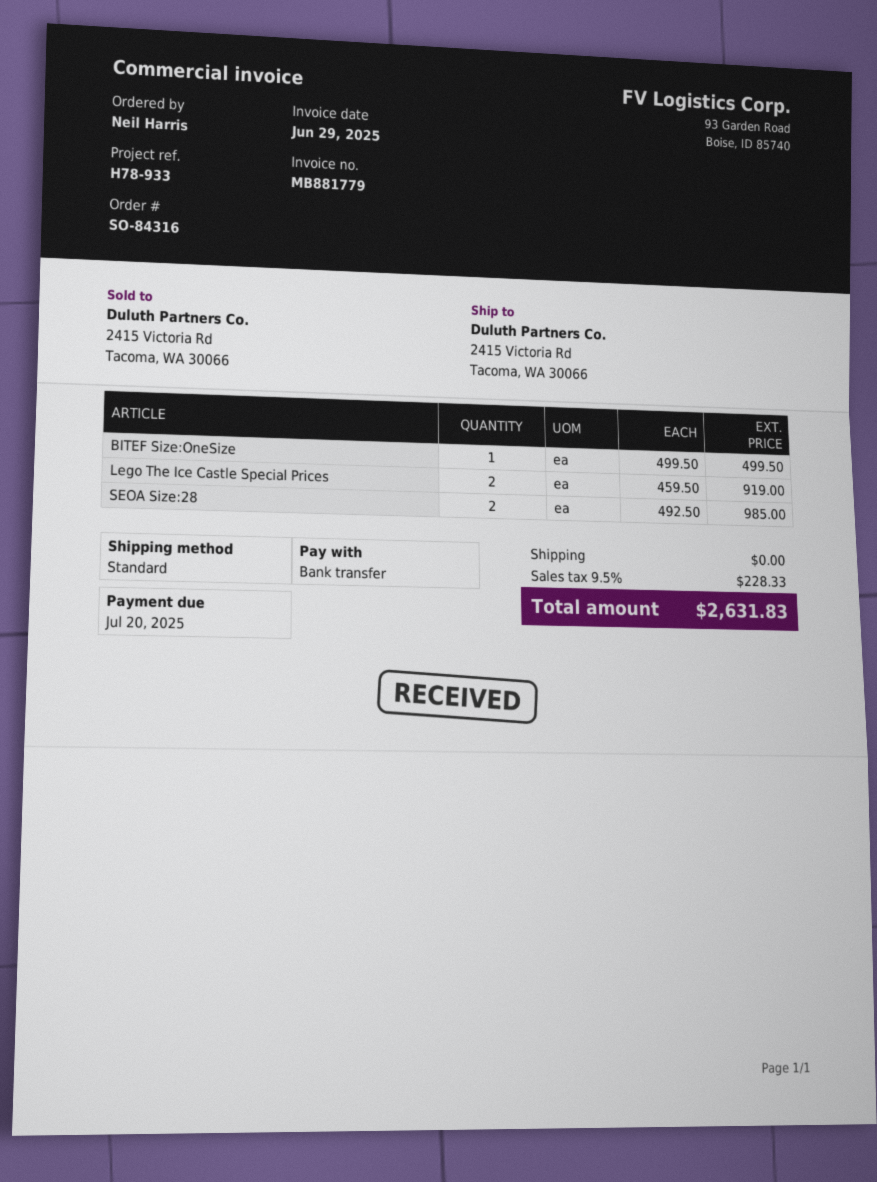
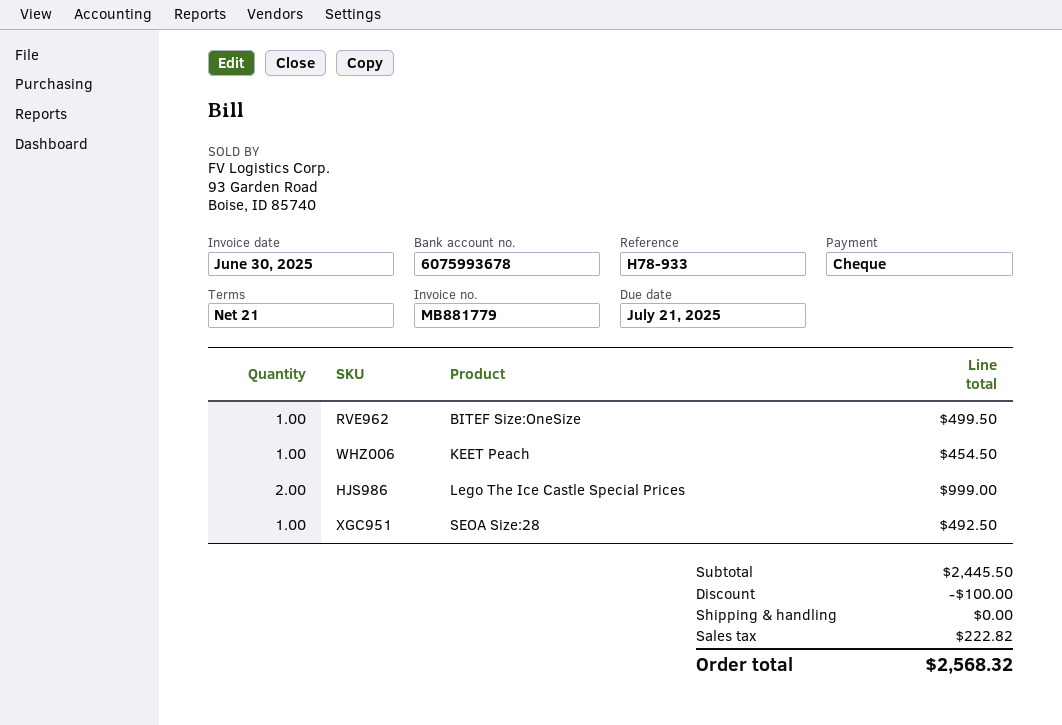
invoice date: 2025-06-29 -> 2025-06-30
due date: 2025-07-20 -> 2025-07-21
payment method: bank transfer -> cheque
Lego The Ice Castle Special Prices: 2 for 919.00 -> 2 for 999.00
SEOA Size:28: 2 for 985.00 -> 1 for 492.50
KEET Peach: none -> 1 for 454.50
discount: none -> 100.00
tax: 228.33 -> 222.82
total: 2631.83 -> 2568.32

